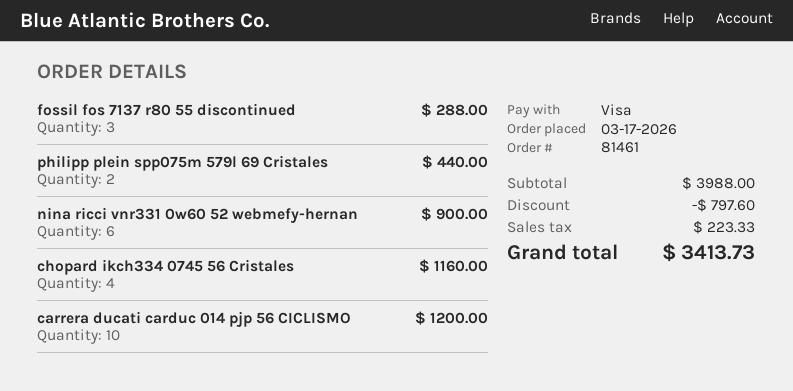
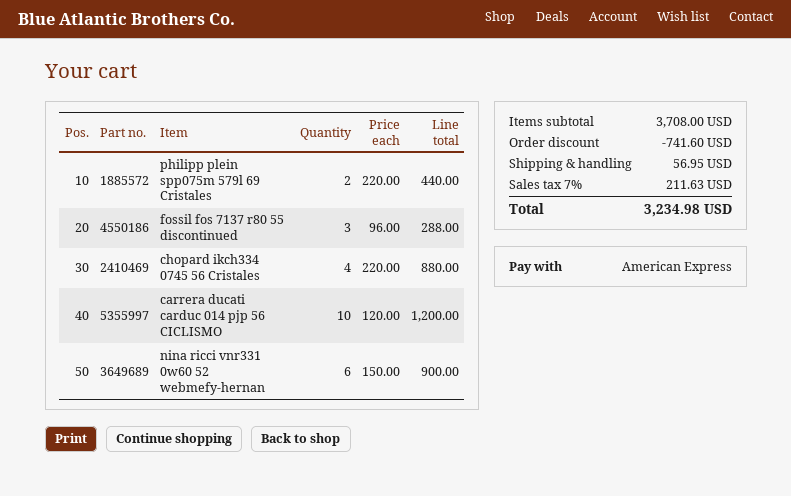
payment method: Visa -> American Express
chopard ikch334 0745 56 Cristales: 4 for 1160.00 -> 4 for 880.00
subtotal: 3988.00 -> 3708.00
discount: 797.60 -> 741.60
shipping: none -> 56.95
tax: 223.33 -> 211.63
total: 3413.73 -> 3234.98

